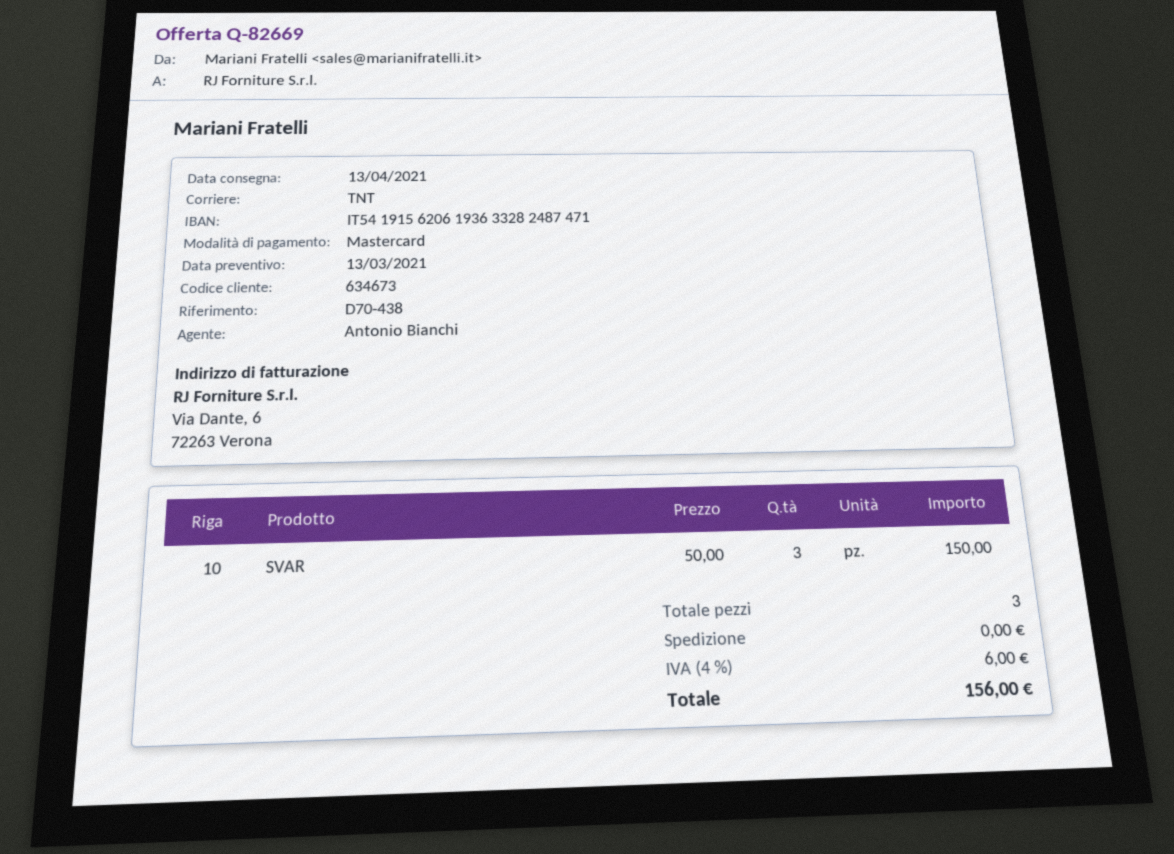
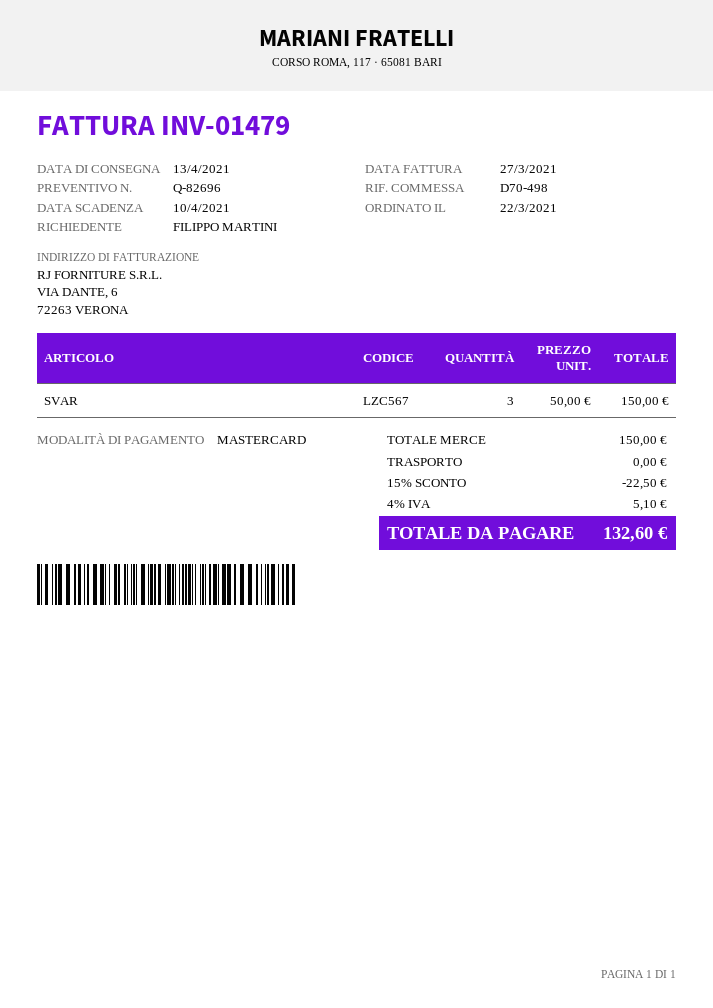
quote number: Q-82669 -> Q-82696
reference: D70-438 -> D70-498
discount: none -> 15% = 22.50
tax: 4% = 6.00 -> 4% = 5.10
total: 156.00 -> 132.60

